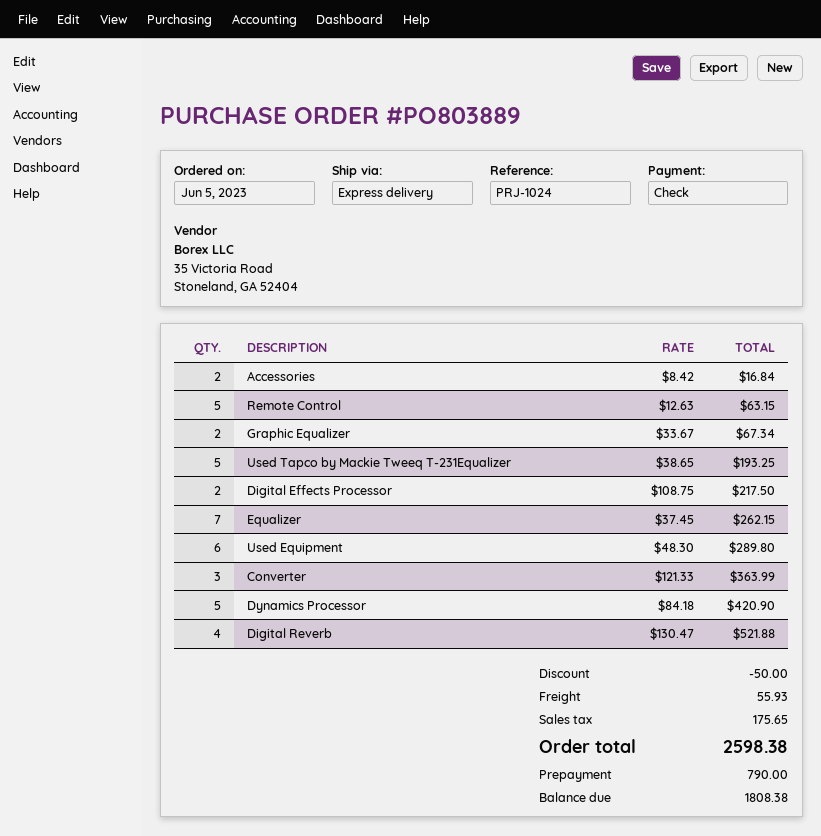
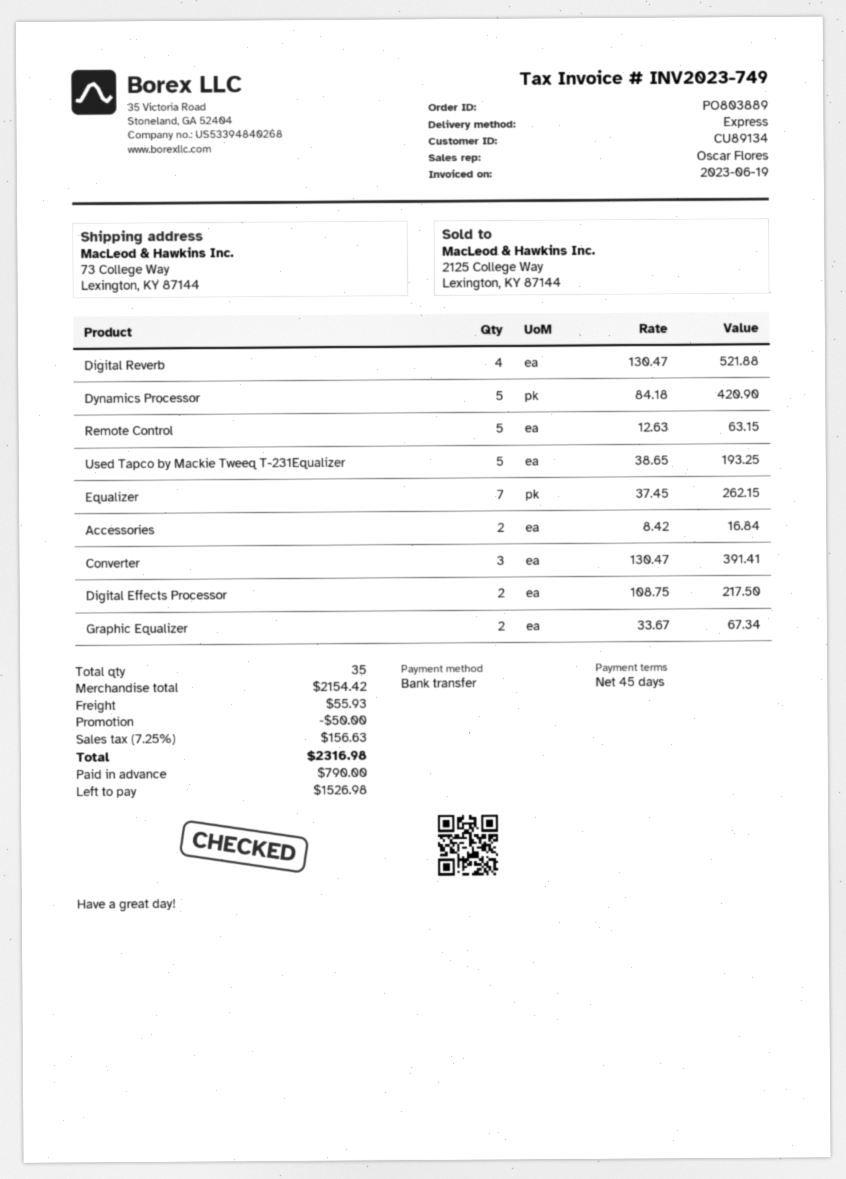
payment method: cheque -> bank transfer
Used Equipment: 6 x 48.30 = 289.80 -> none
Converter: 3 x 121.33 = 363.99 -> 3 x 130.47 = 391.41
tax: 175.65 -> 156.63
total: 2598.38 -> 2316.98
balance: 1808.38 -> 1526.98

